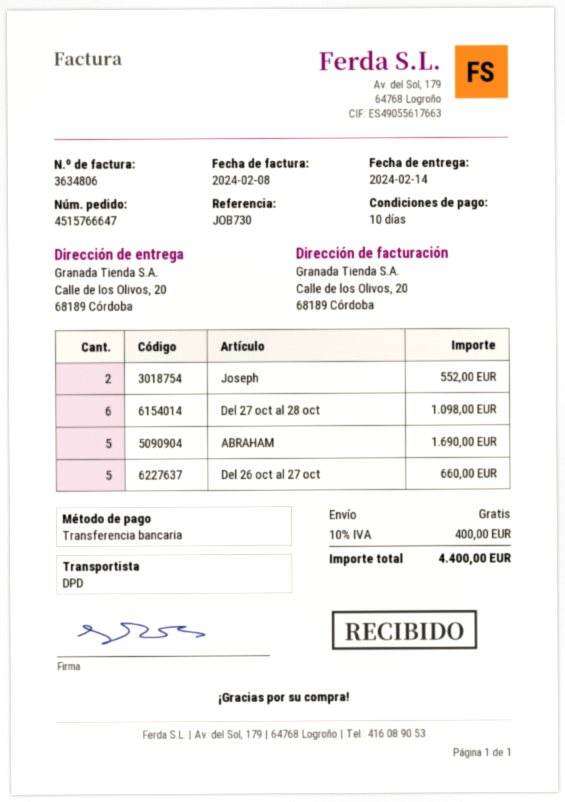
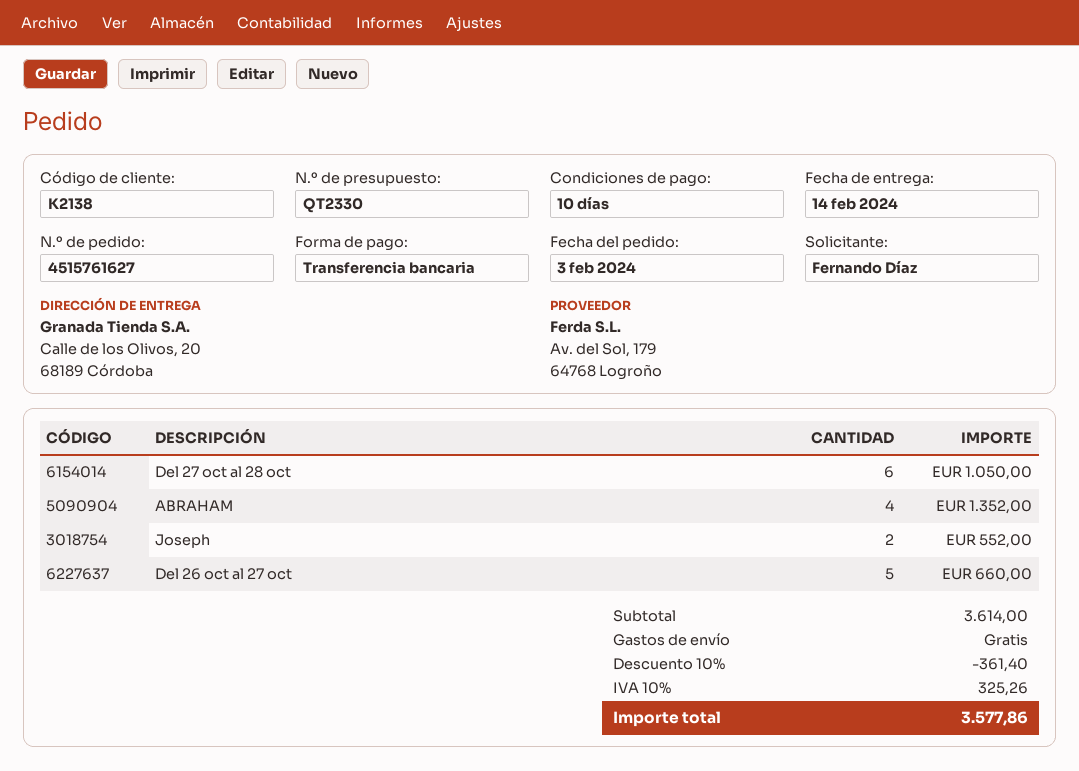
order number: 4515766647 -> 4515761627
Del 27 oct al 28 oct: 6 for 1098.00 -> 6 for 1050.00
ABRAHAM: 5 for 1690.00 -> 4 for 1352.00
discount: none -> 10% = 361.40
tax: 10% = 400.00 -> 10% = 325.26
total: 4400.00 -> 3577.86

